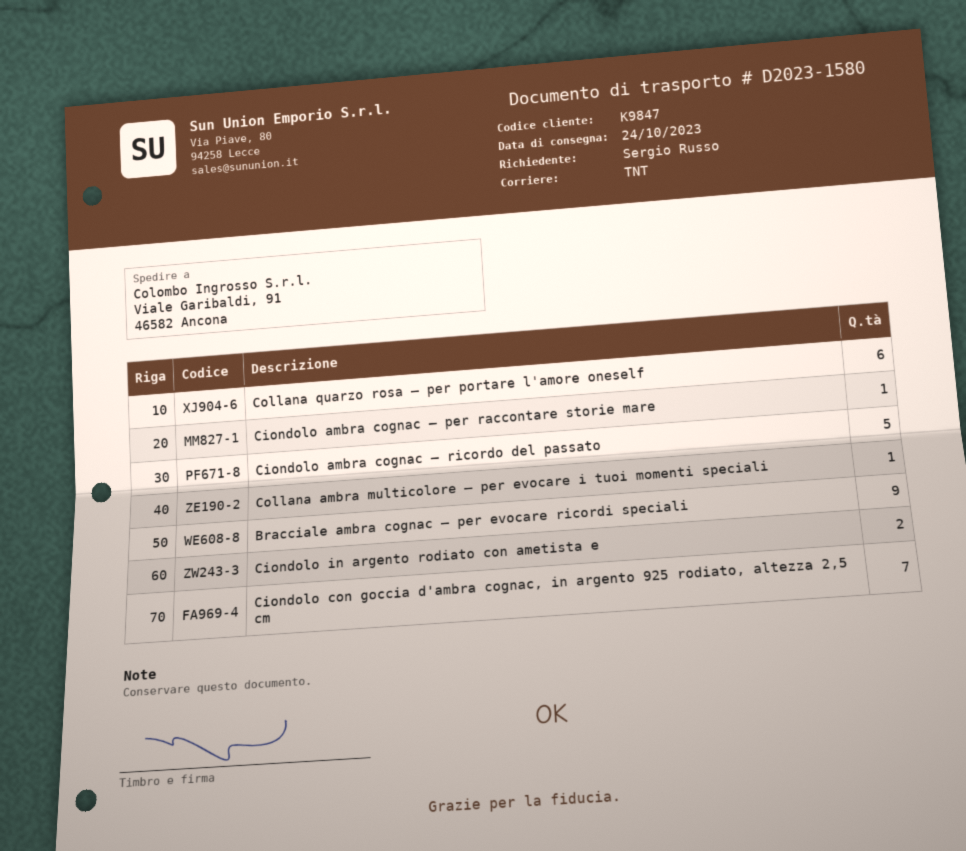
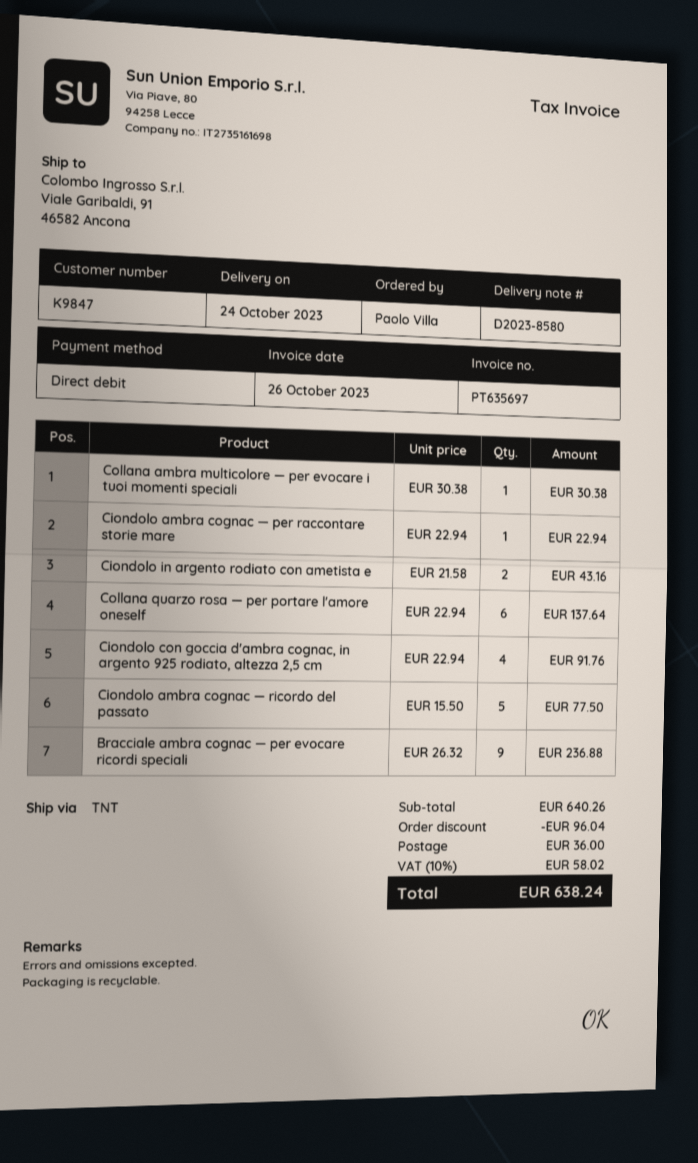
delivery note number: D2023-1580 -> D2023-8580
ordered by: Sergio Russo -> Paolo Villa
Ciondolo con goccia d'ambra cognac, in argento 925 rodiato, altezza 2,5 cm: 7 -> 4

